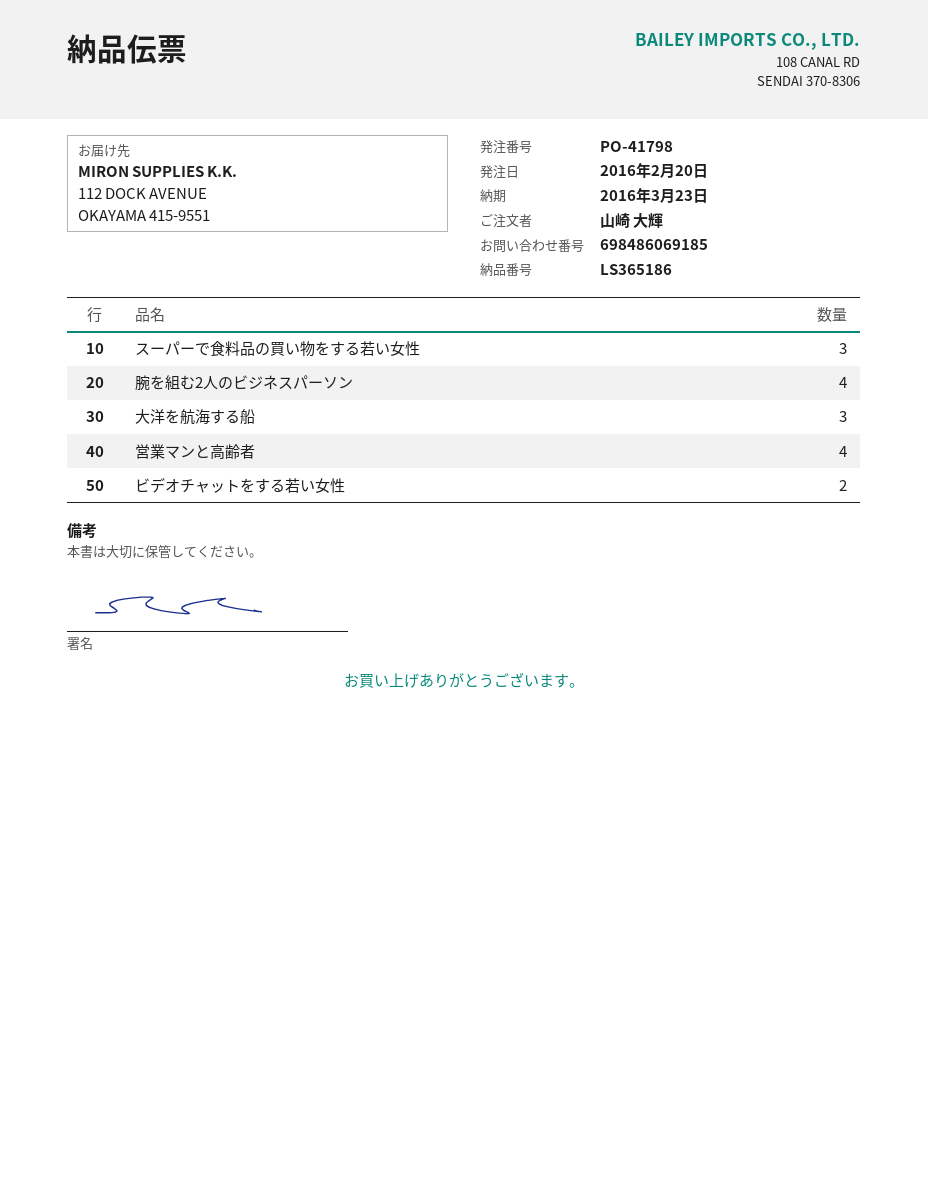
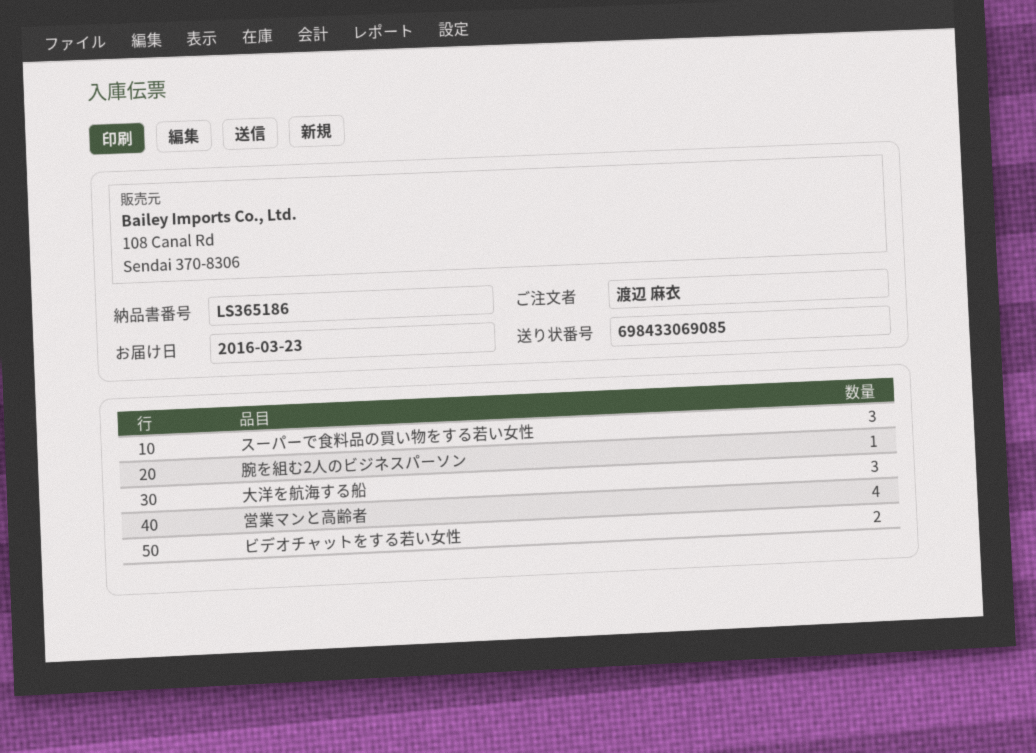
ordered by: 山崎 大輝 -> 渡辺 麻衣
tracking number: 698486069185 -> 698433069085
腕を組む2人のビジネスパーソン: 4 -> 1

